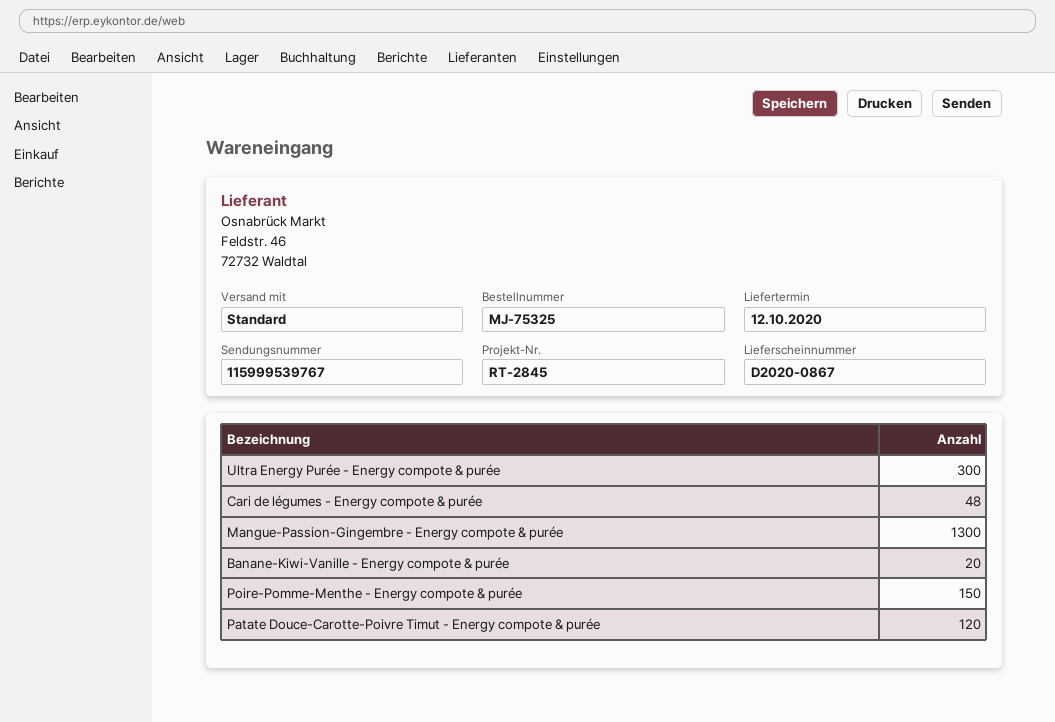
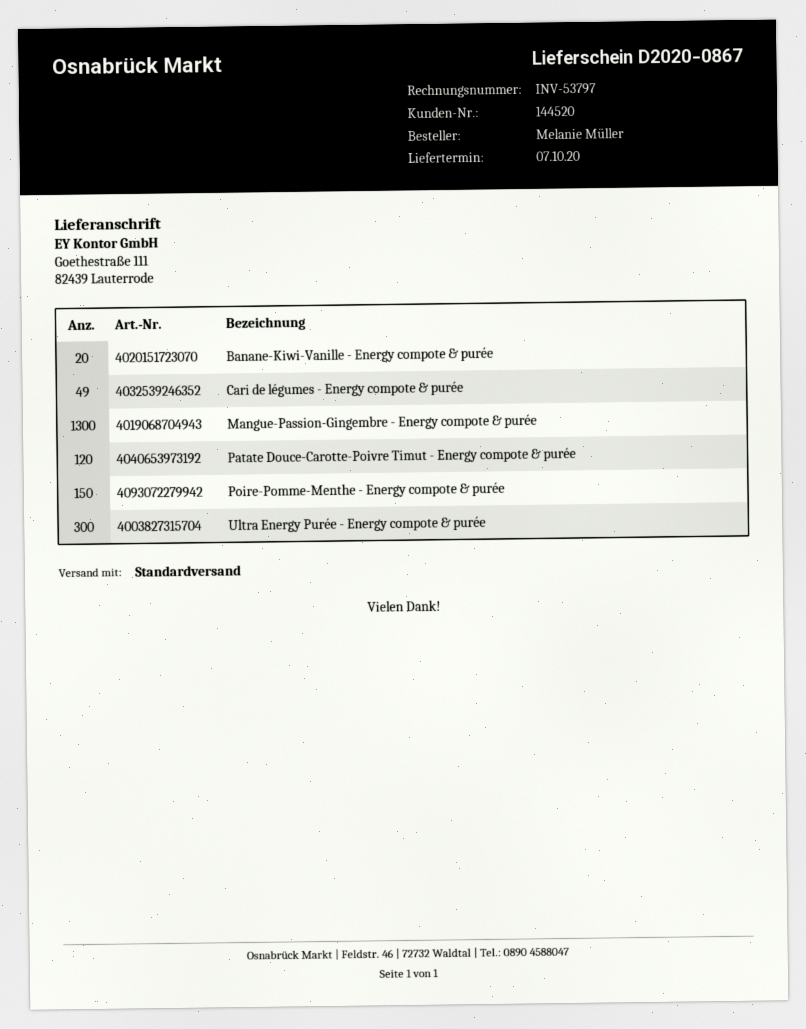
delivery date: 2020-10-12 -> 2020-10-07
Cari de légumes - Energy compote & purée: 48 -> 49

